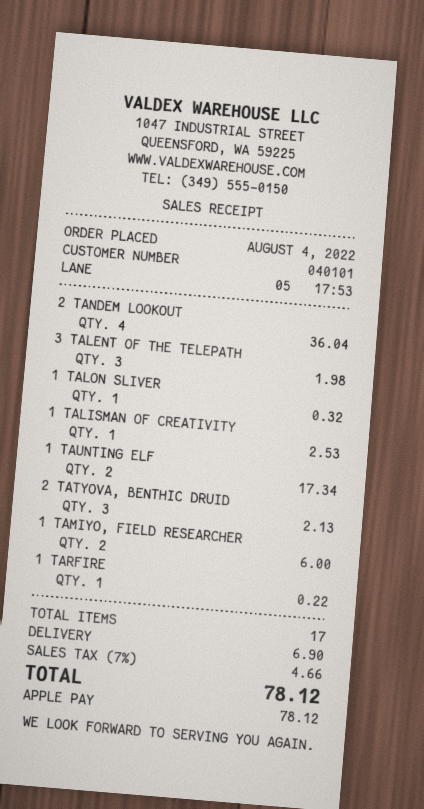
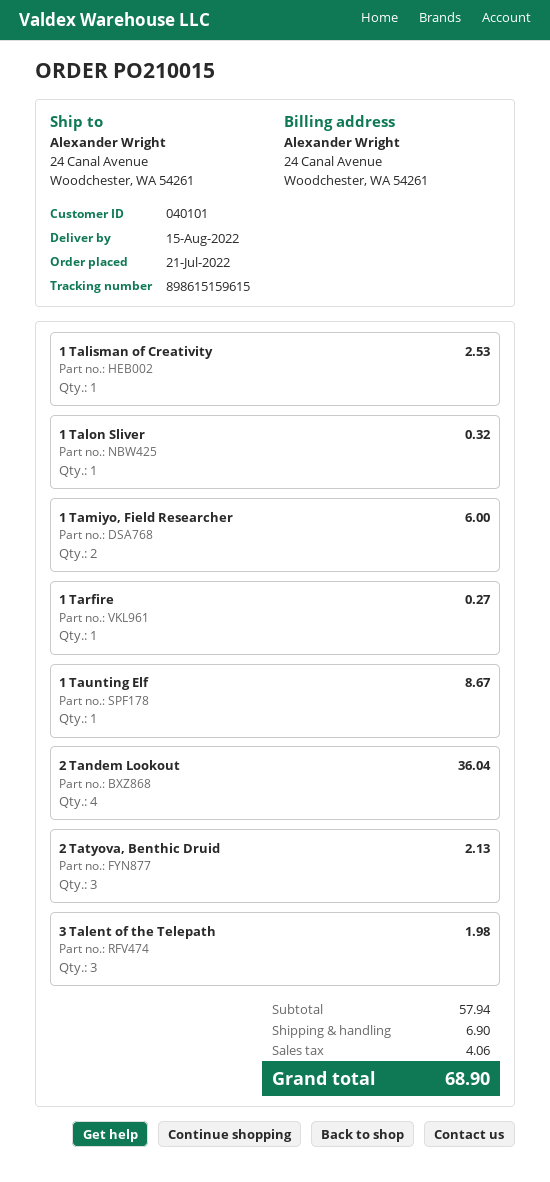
order date: 2022-08-04 -> 2022-07-21
1 TAUNTING ELF: 2 for 17.34 -> 1 for 8.67
1 TARFIRE: 1 for 0.22 -> 1 for 0.27
tax: 4.66 -> 4.06
total: 78.12 -> 68.90

